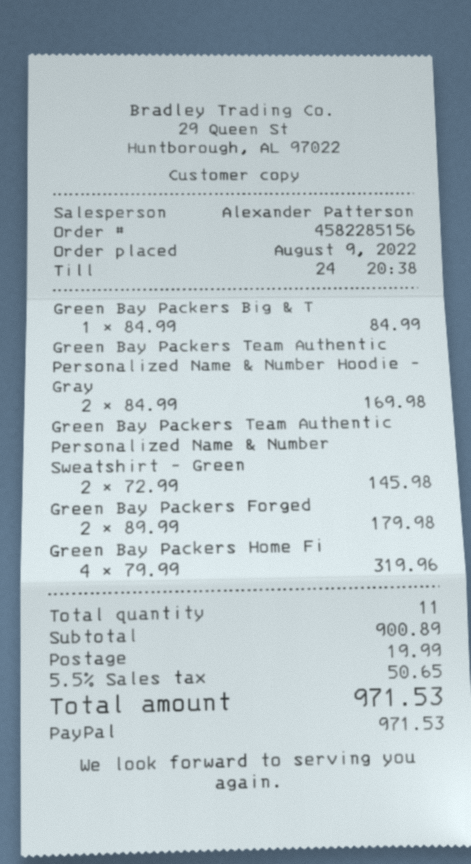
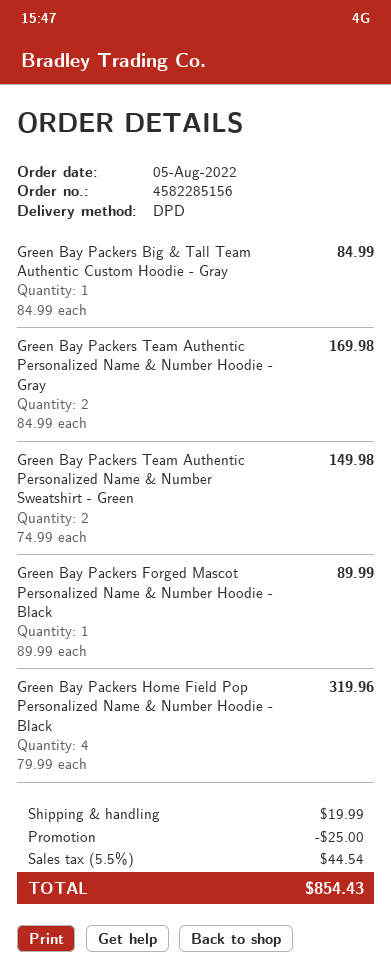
order date: 2022-08-09 -> 2022-08-05
Green Bay Packers Team Authentic Personalized Name & Number Sweatshirt - Green: 2 x 72.99 = 145.98 -> 2 x 74.99 = 149.98
Green Bay Packers Forged: 2 x 89.99 = 179.98 -> 1 x 89.99 = 89.99
discount: none -> 25.00
tax: 5.5% = 50.65 -> 5.5% = 44.54
total: 971.53 -> 854.43

